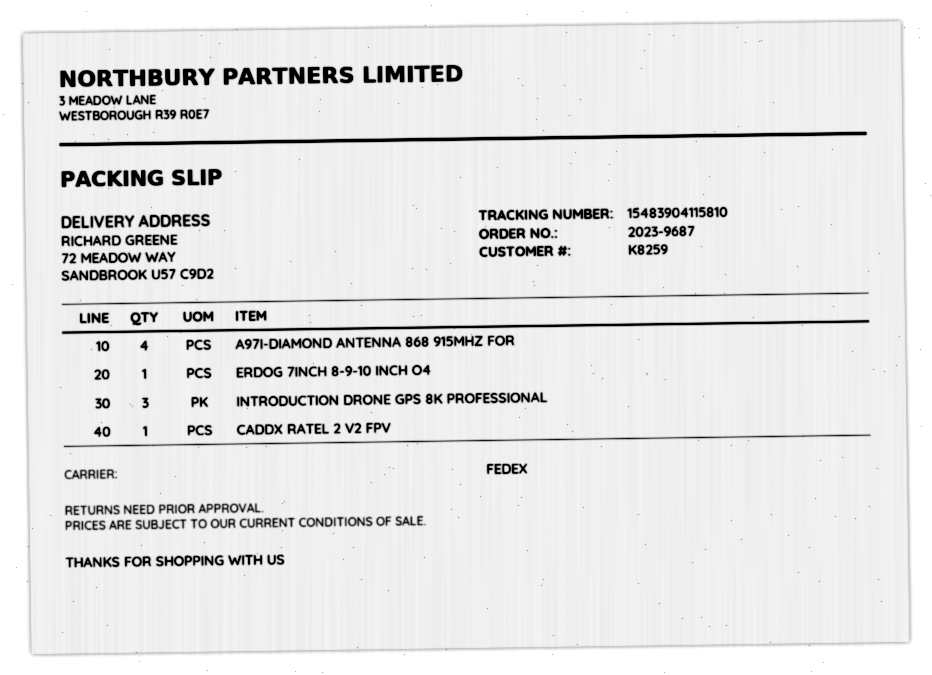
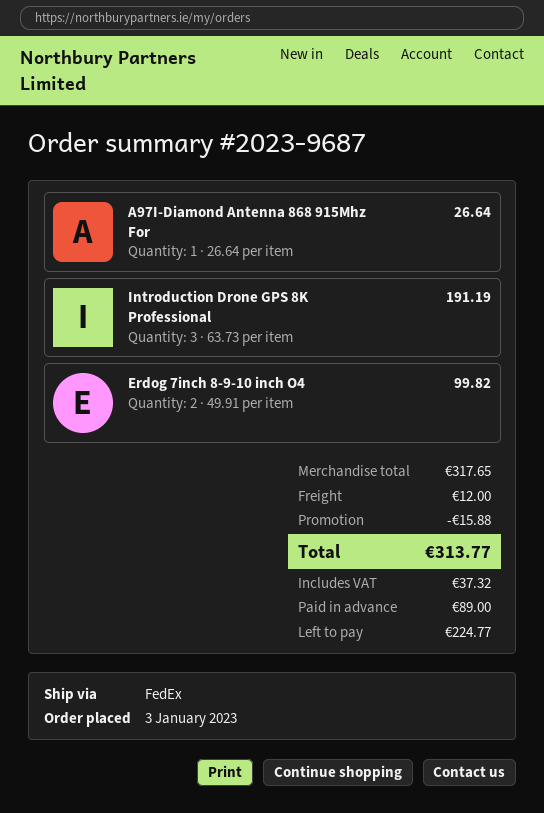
A97I-DIAMOND ANTENNA 868 915MHZ FOR: 4 -> 1
ERDOG 7INCH 8-9-10 INCH O4: 1 -> 2
CADDX RATEL 2 V2 FPV: 1 -> none

